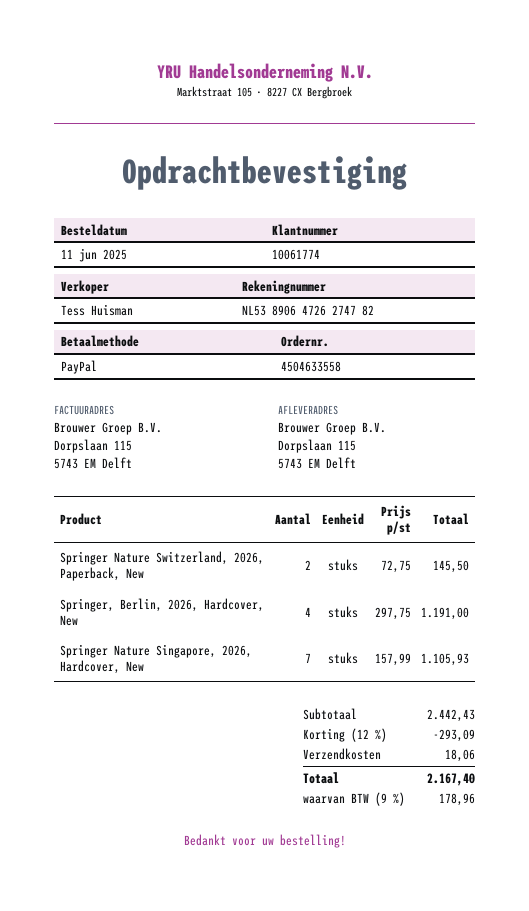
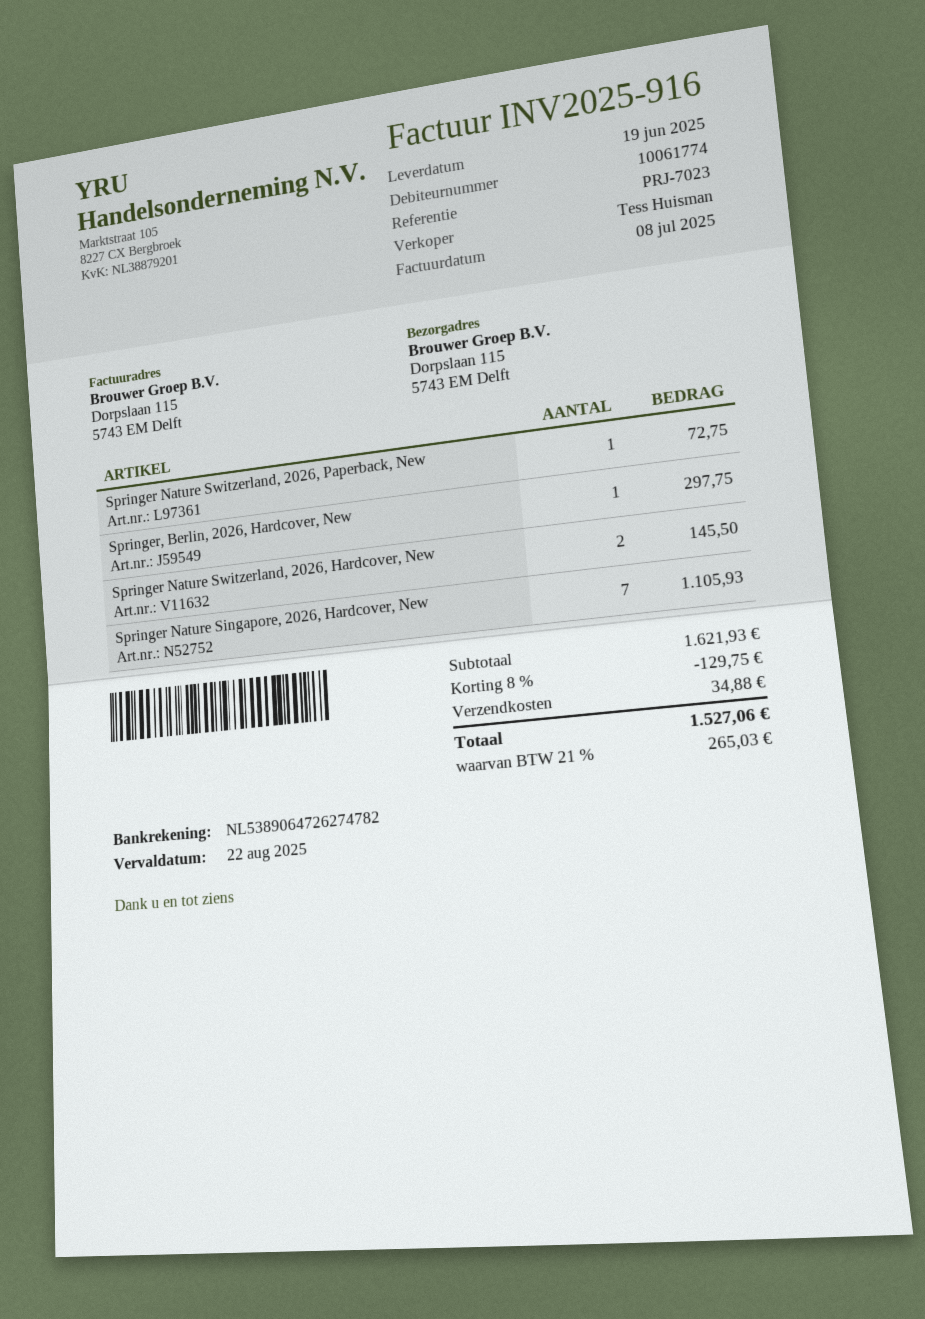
Springer Nature Switzerland, 2026, Paperback, New: 2 for 145.50 -> 1 for 72.75
Springer, Berlin, 2026, Hardcover, New: 4 for 1191.00 -> 1 for 297.75
Springer Nature Switzerland, 2026, Hardcover, New: none -> 2 for 145.50
subtotal: 2442.43 -> 1621.93
discount: 12% = 293.09 -> 8% = 129.75
shipping: 18.06 -> 34.88
tax: 9% = 178.96 -> 21% = 265.03
total: 2167.40 -> 1527.06

